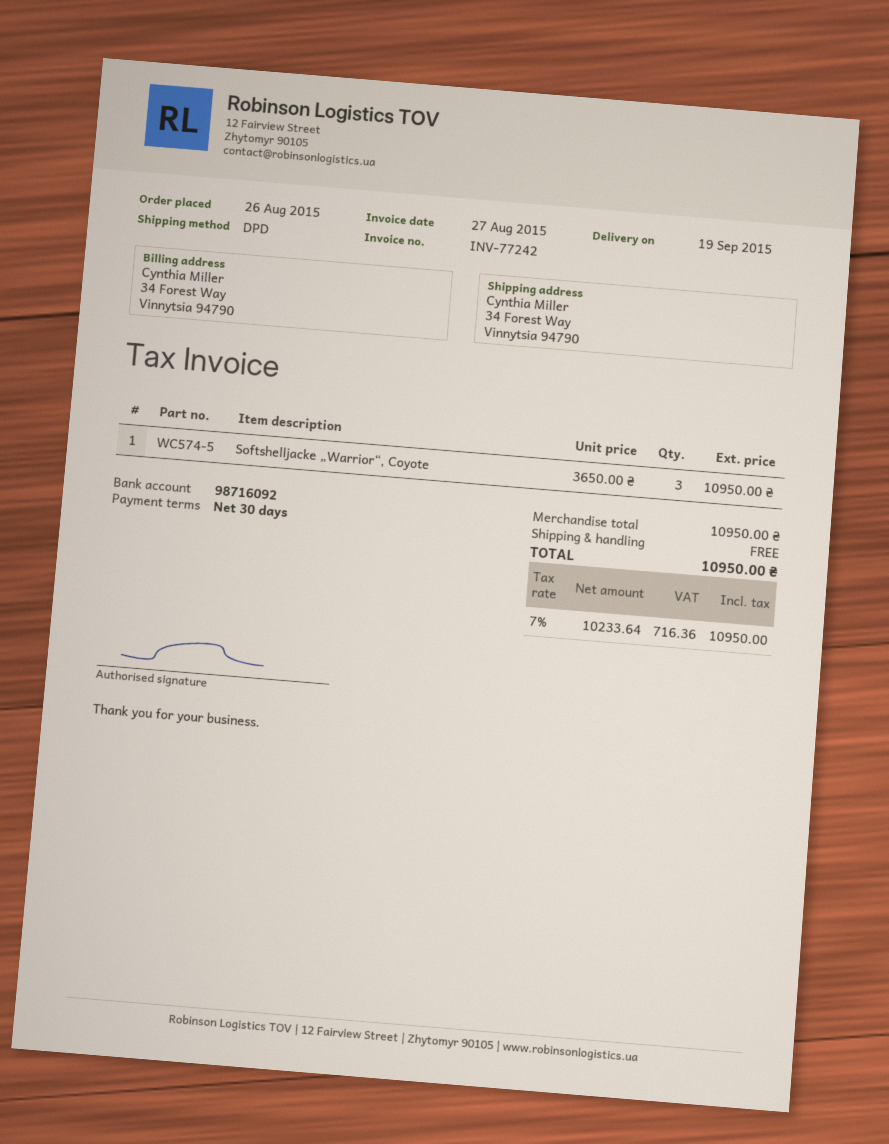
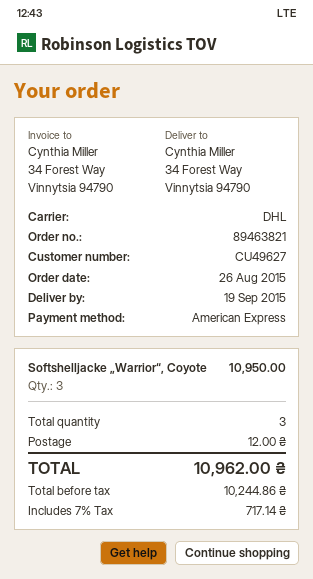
shipping method: DPD -> DHL
shipping: 0.00 -> 12.00
net: 10233.64 -> 10244.86
tax: 7% = 716.36 -> 7% = 717.14
total: 10950.00 -> 10962.00

